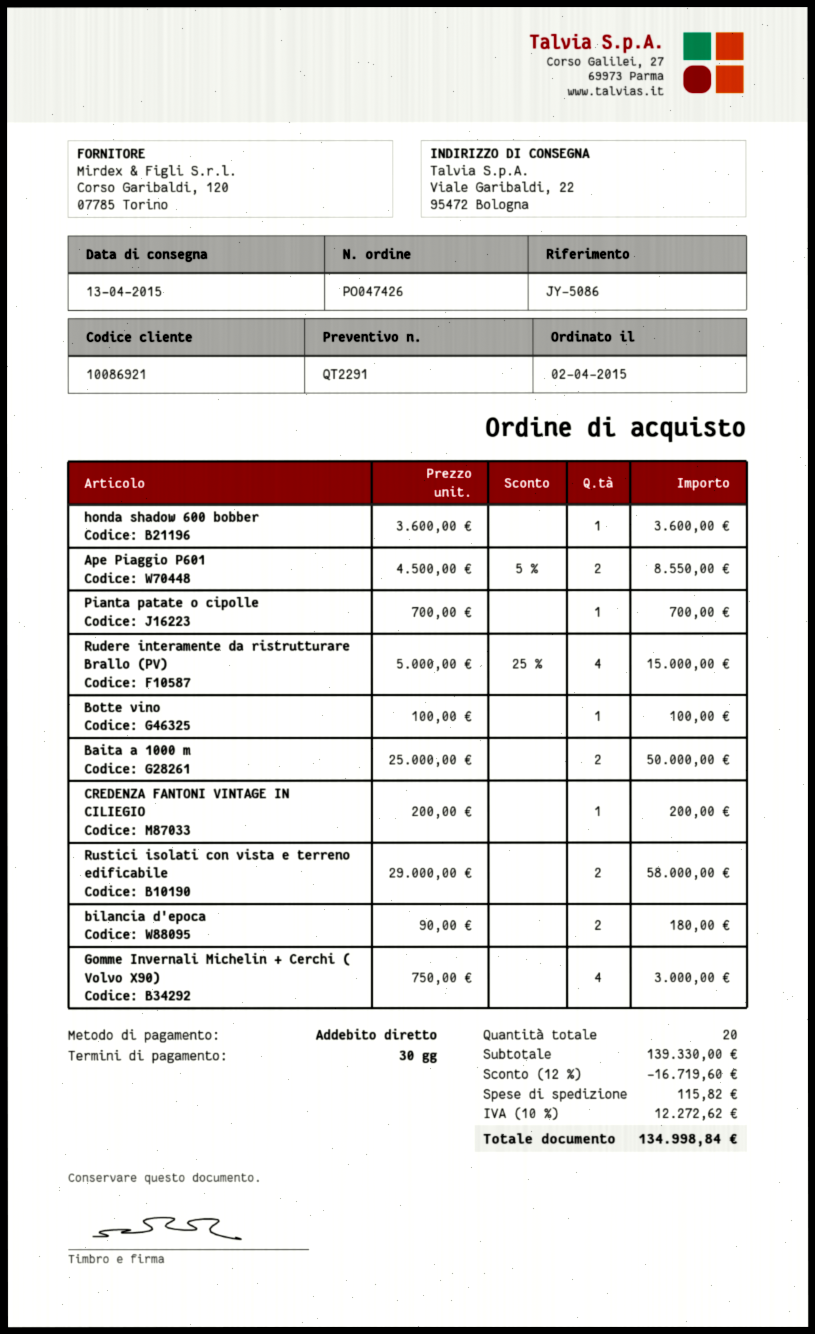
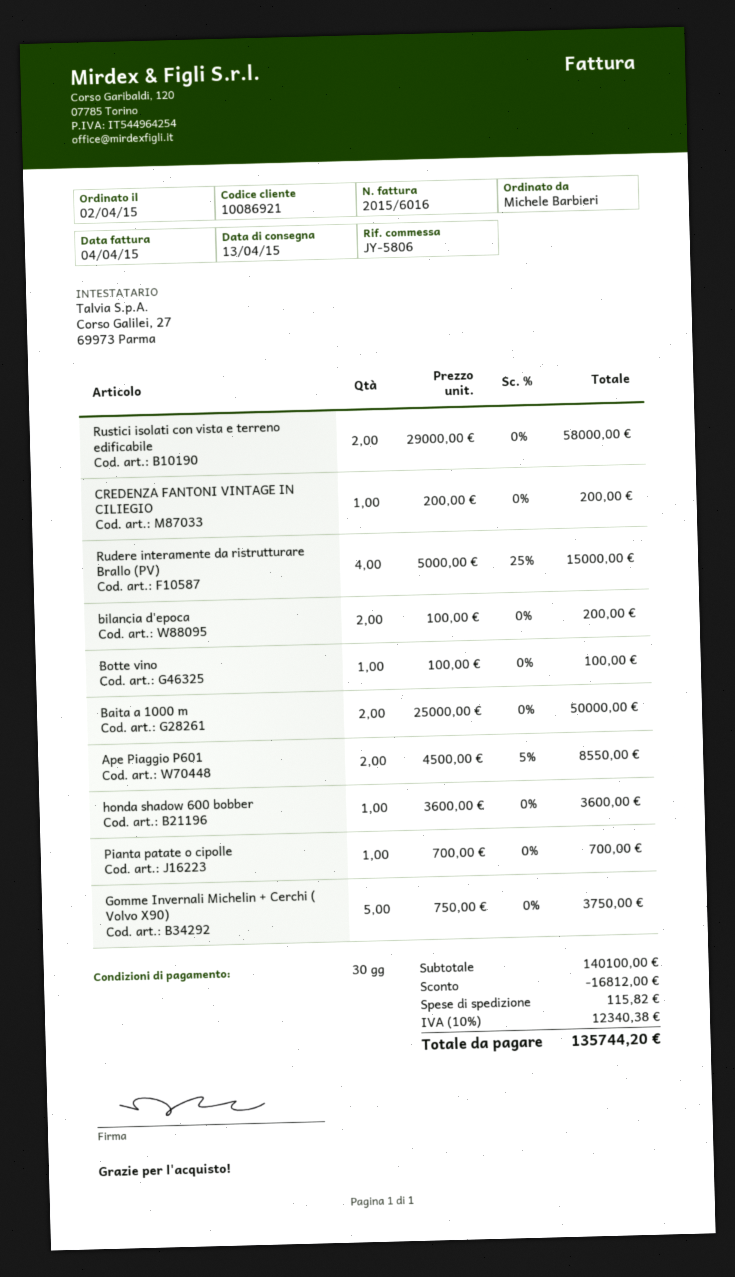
reference: JY-5086 -> JY-5806
bilancia d'epoca: 2 x 90.00 = 180.00 -> 2 x 100.00 = 200.00
Gomme Invernali Michelin + Cerchi ( Volvo X90): 4 x 750.00 = 3000.00 -> 5 x 750.00 = 3750.00
subtotal: 139330.00 -> 140100.00
discount: 16719.60 -> 16812.00
tax: 10% = 12272.62 -> 10% = 12340.38
total: 134998.84 -> 135744.20

